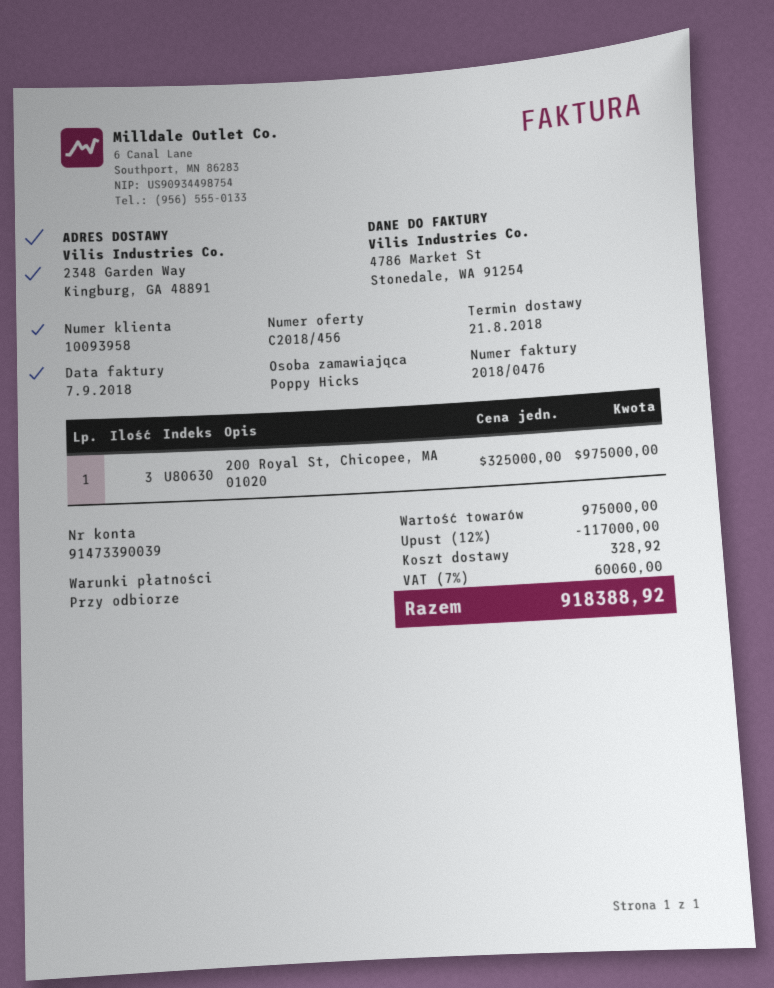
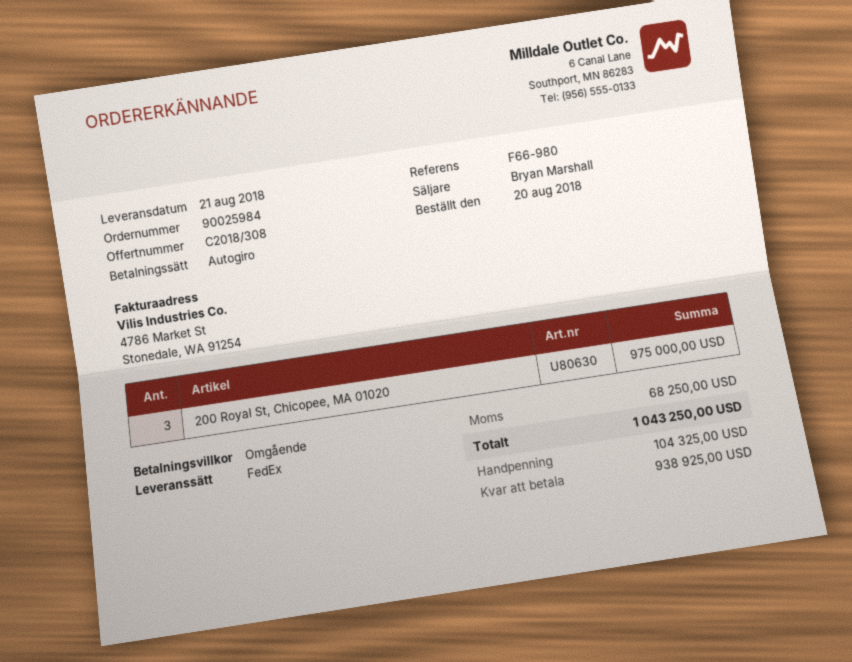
quote number: C2018/456 -> C2018/308
discount: 12% = 117000.00 -> none
shipping: 328.92 -> none
tax: 60060.00 -> 68250.00
total: 918388.92 -> 1043250.00

